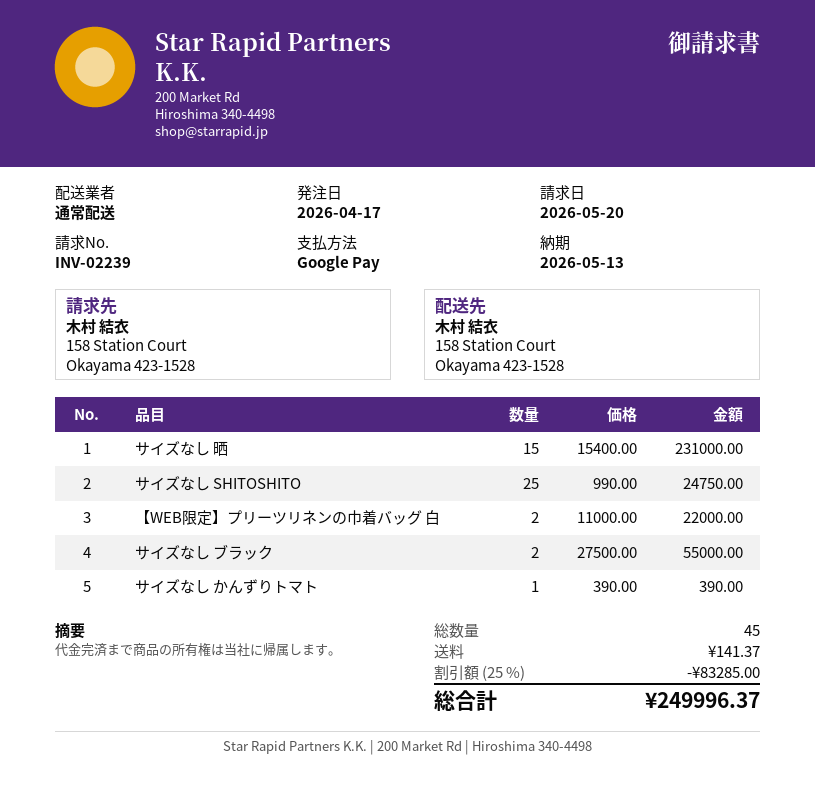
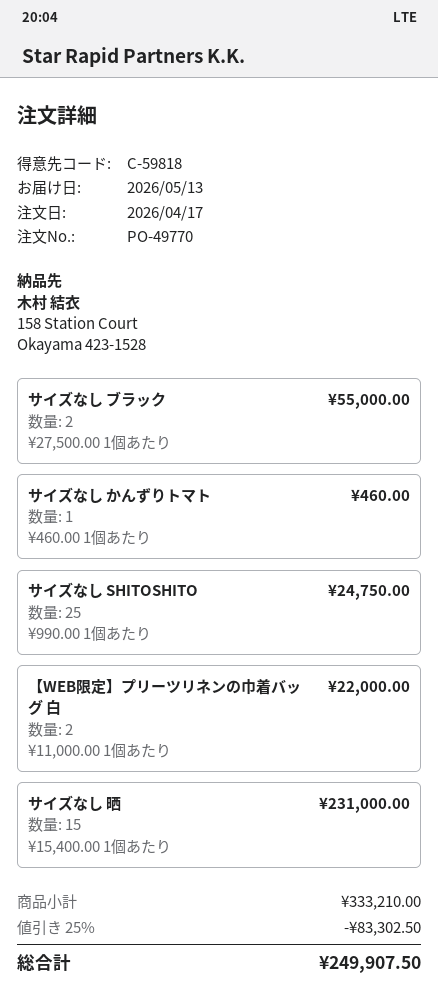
サイズなし かんずりトマト: 1 x 390.00 = 390.00 -> 1 x 460.00 = 460.00
discount: 25% = 83285.00 -> 25% = 83302.50
shipping: 141.37 -> none
total: 249996.37 -> 249907.50

